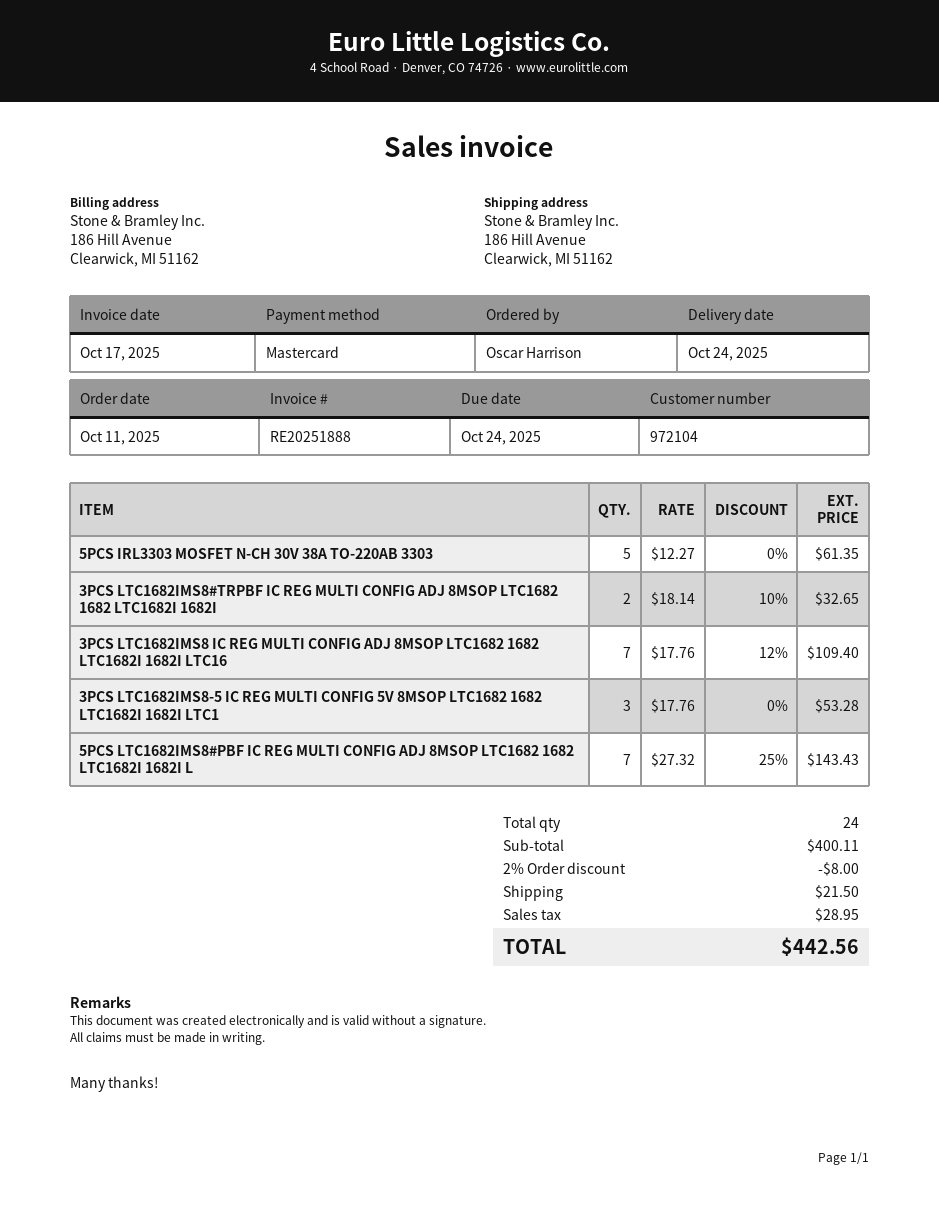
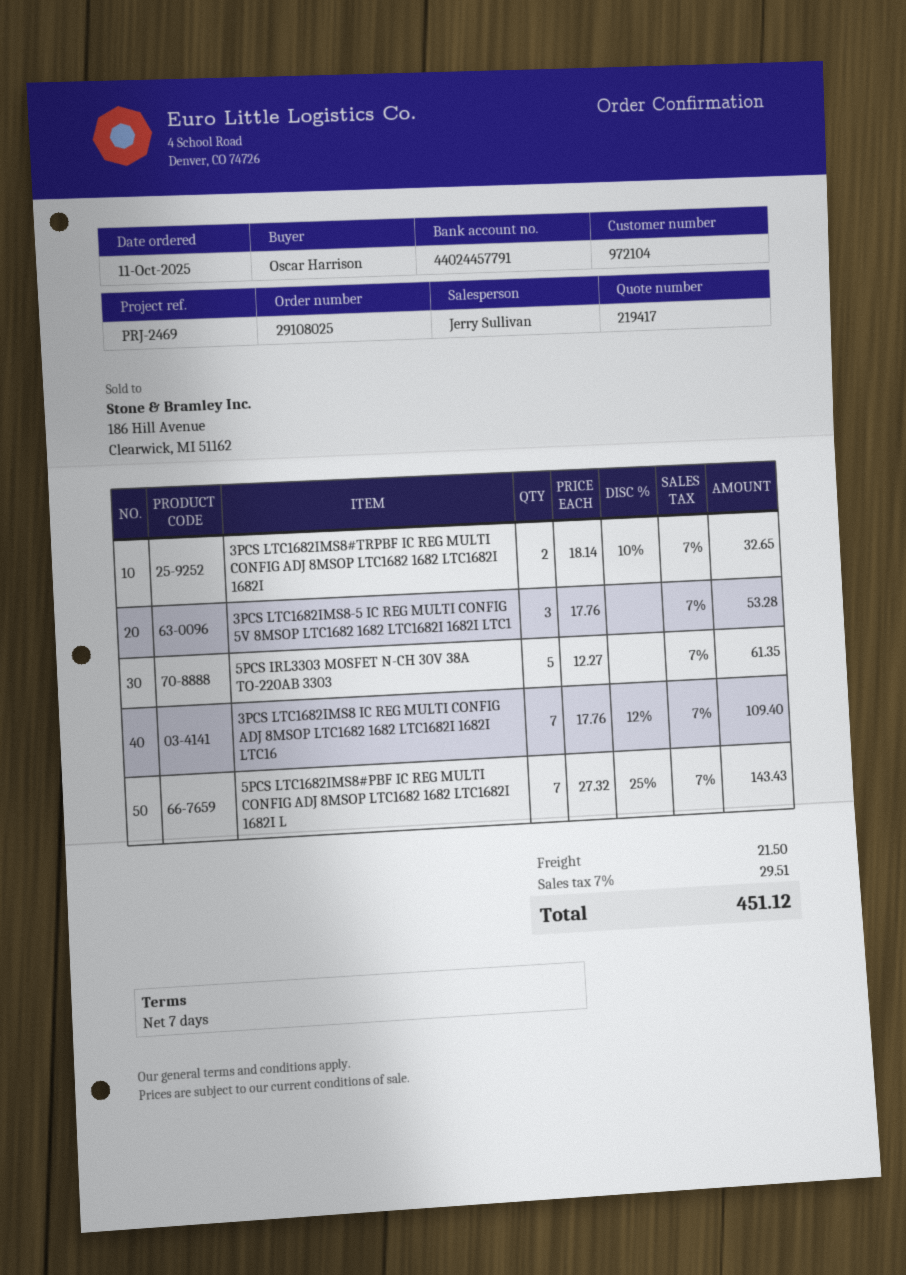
discount: 2% = 8.00 -> none
tax: 28.95 -> 29.51
total: 442.56 -> 451.12

